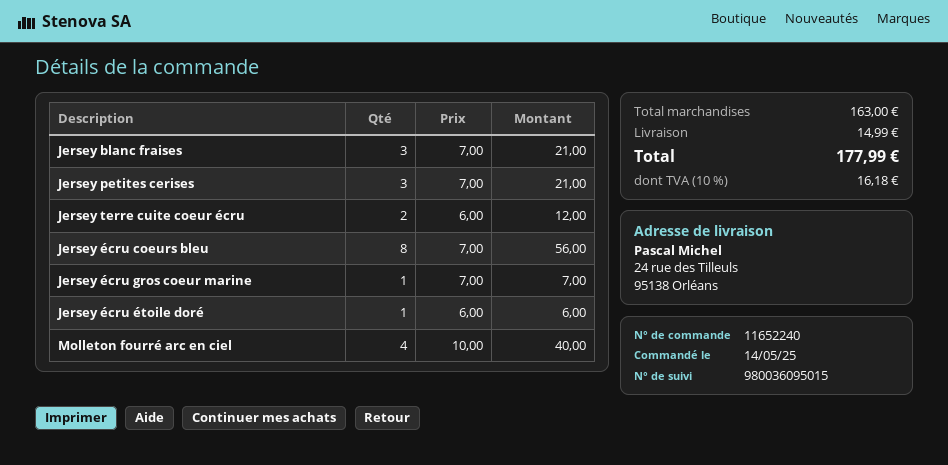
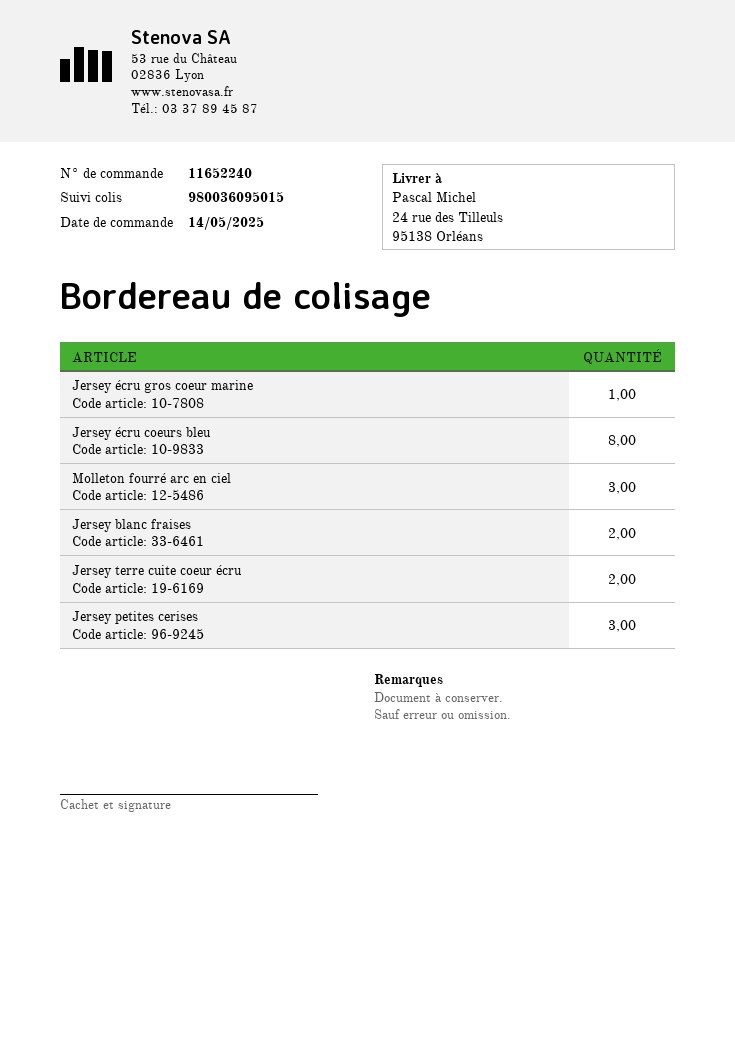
Jersey blanc fraises: 3 -> 2
Jersey écru étoile doré: 1 -> none
Molleton fourré arc en ciel: 4 -> 3

